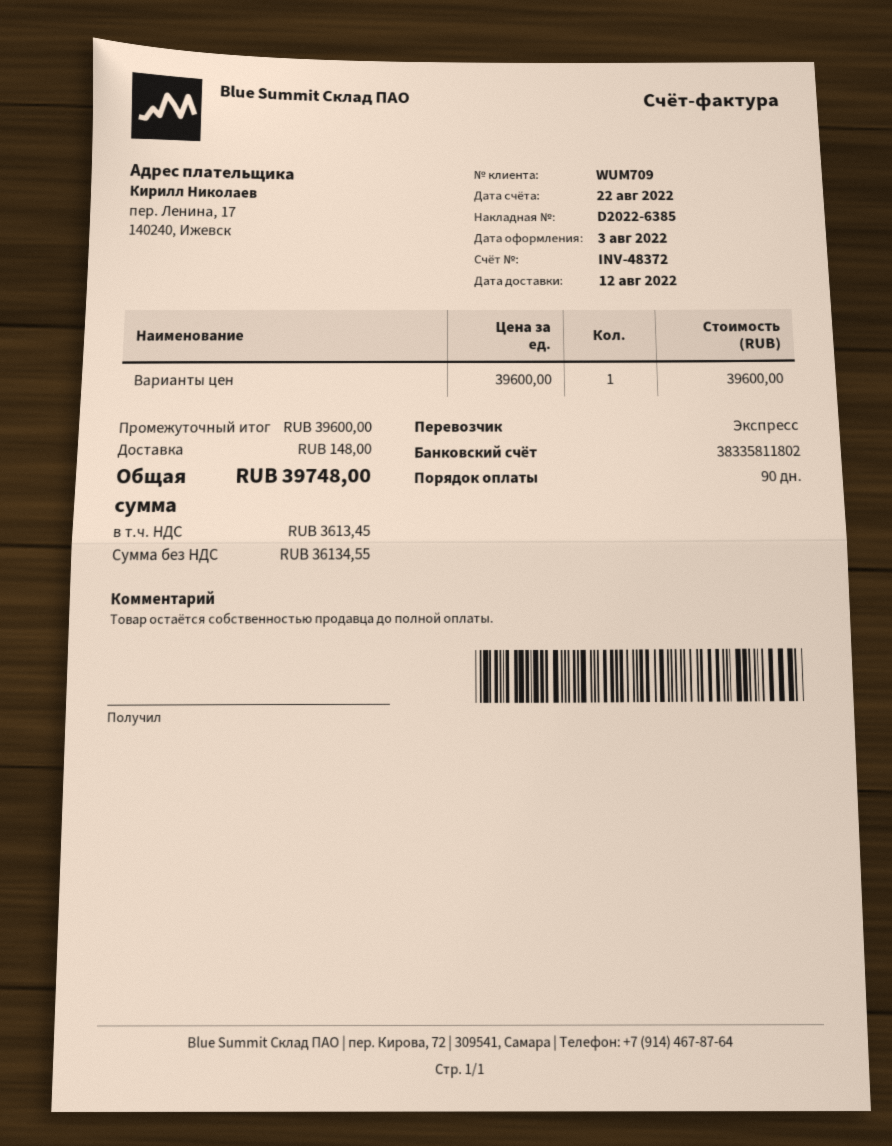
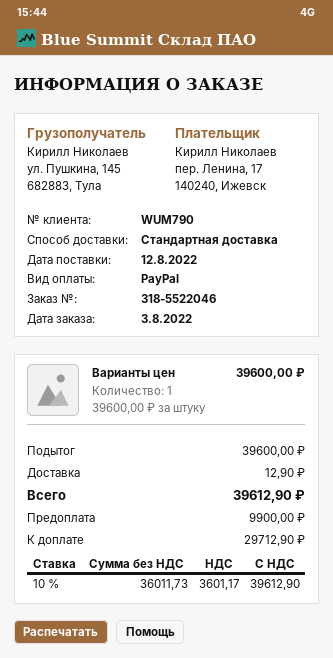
customer number: WUM709 -> WUM790
shipping method: express -> standard
shipping: 148.00 -> 12.90
net: 36134.55 -> 36011.73
tax: 3613.45 -> 3601.17
total: 39748.00 -> 39612.90

